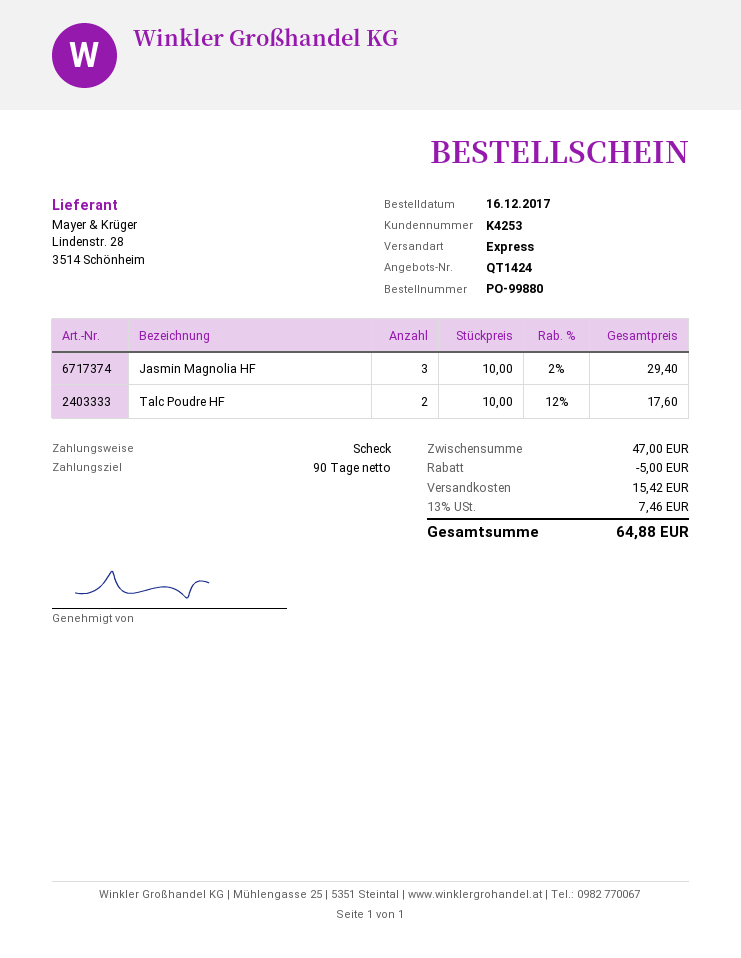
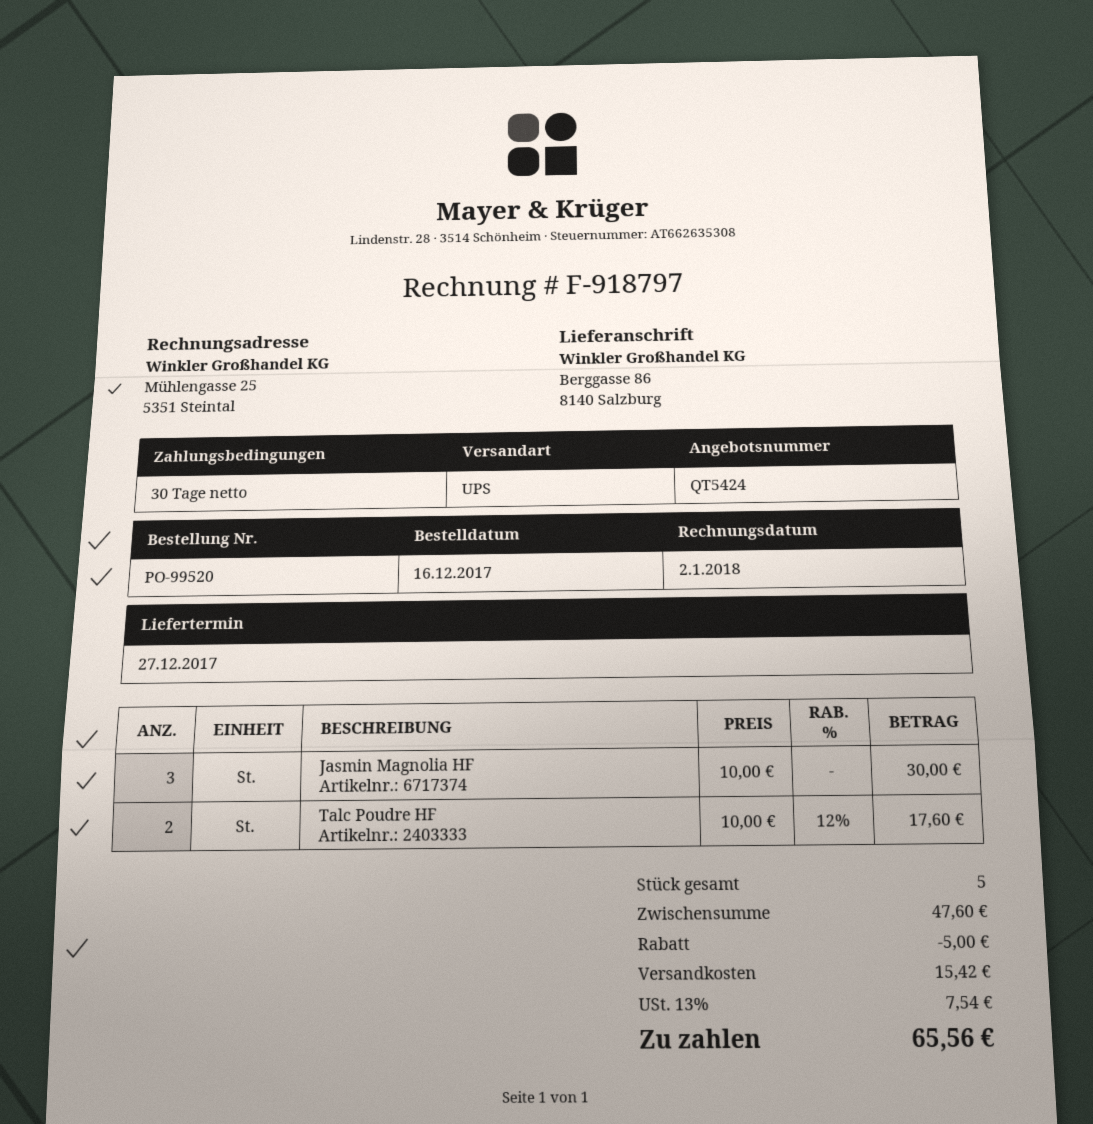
quote number: QT1424 -> QT5424
order number: PO-99880 -> PO-99520
payment terms: 90 days -> 30 days
shipping method: express -> UPS
Jasmin Magnolia HF: 3 x 10.00 - 2% = 29.40 -> 3 x 10.00 = 30.00
subtotal: 47.00 -> 47.60
tax: 13% = 7.46 -> 13% = 7.54
total: 64.88 -> 65.56

